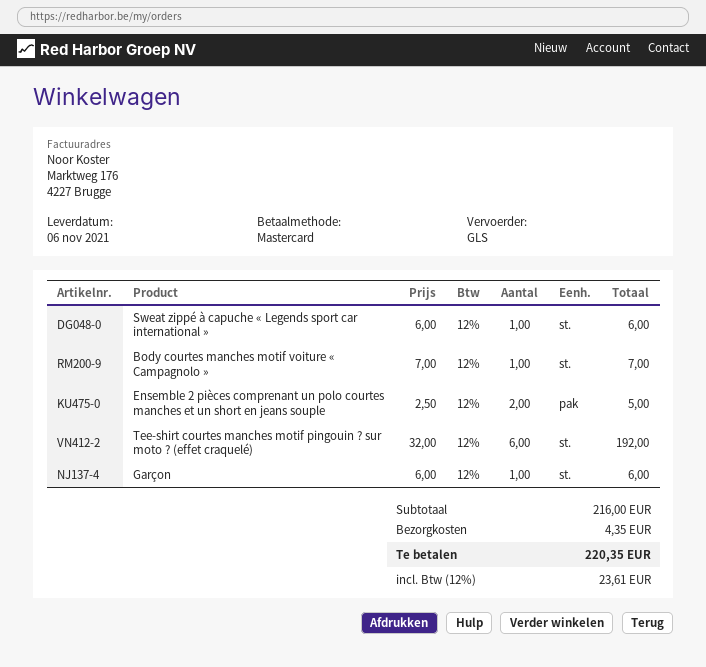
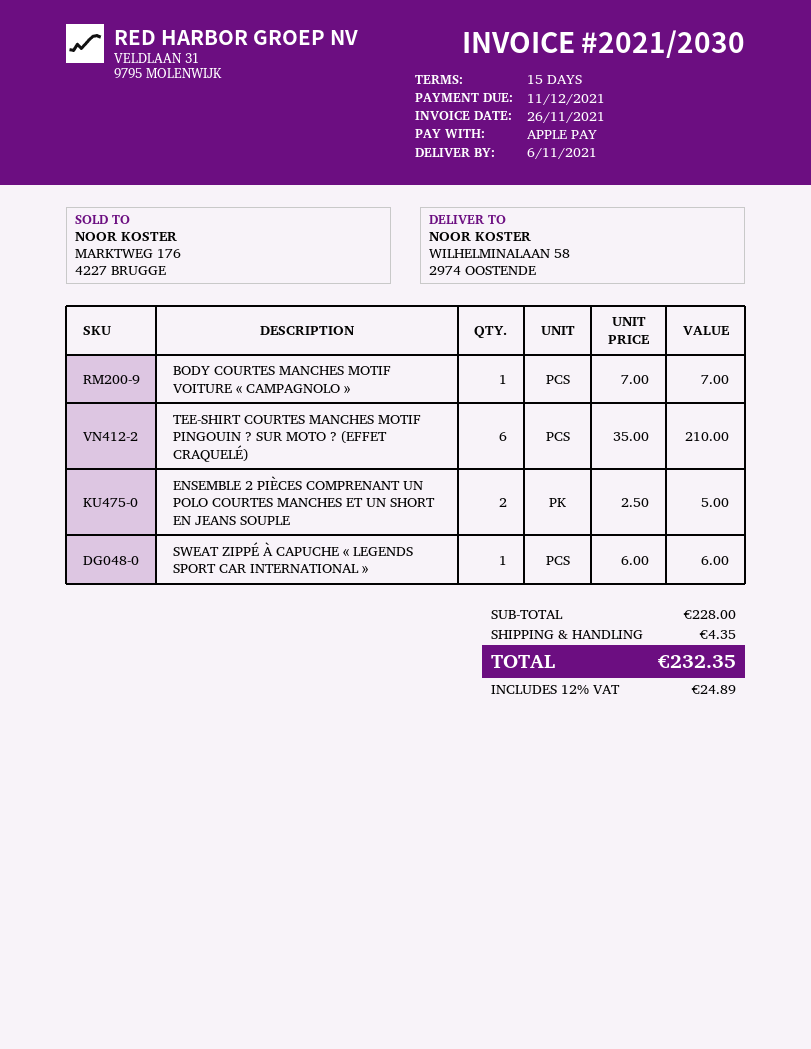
payment method: Mastercard -> Apple Pay
Tee-shirt courtes manches motif pingouin ? sur moto ? (effet craquelé): 6 x 32.00 = 192.00 -> 6 x 35.00 = 210.00
Garçon: 1 x 6.00 = 6.00 -> none
subtotal: 216.00 -> 228.00
tax: 12% = 23.61 -> 12% = 24.89
total: 220.35 -> 232.35

